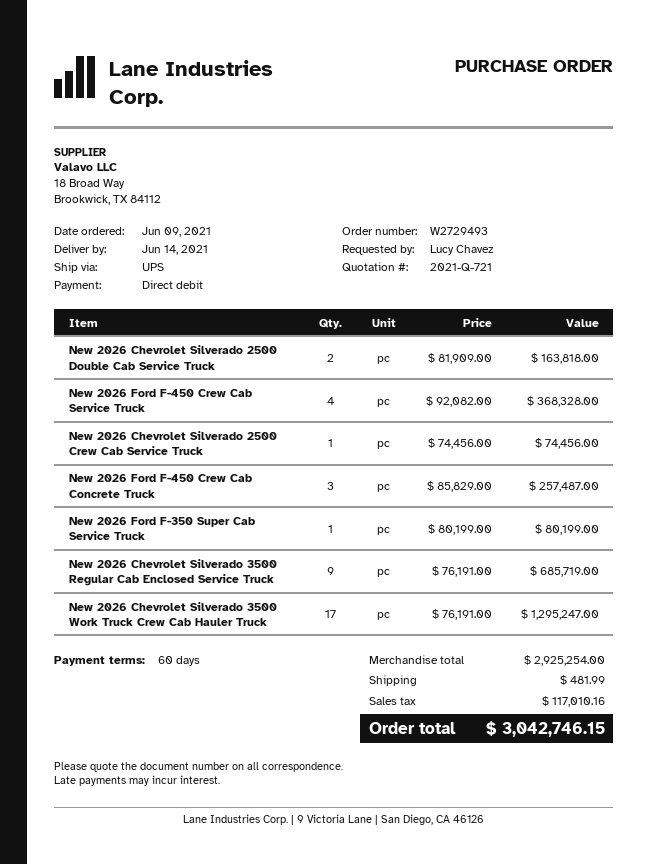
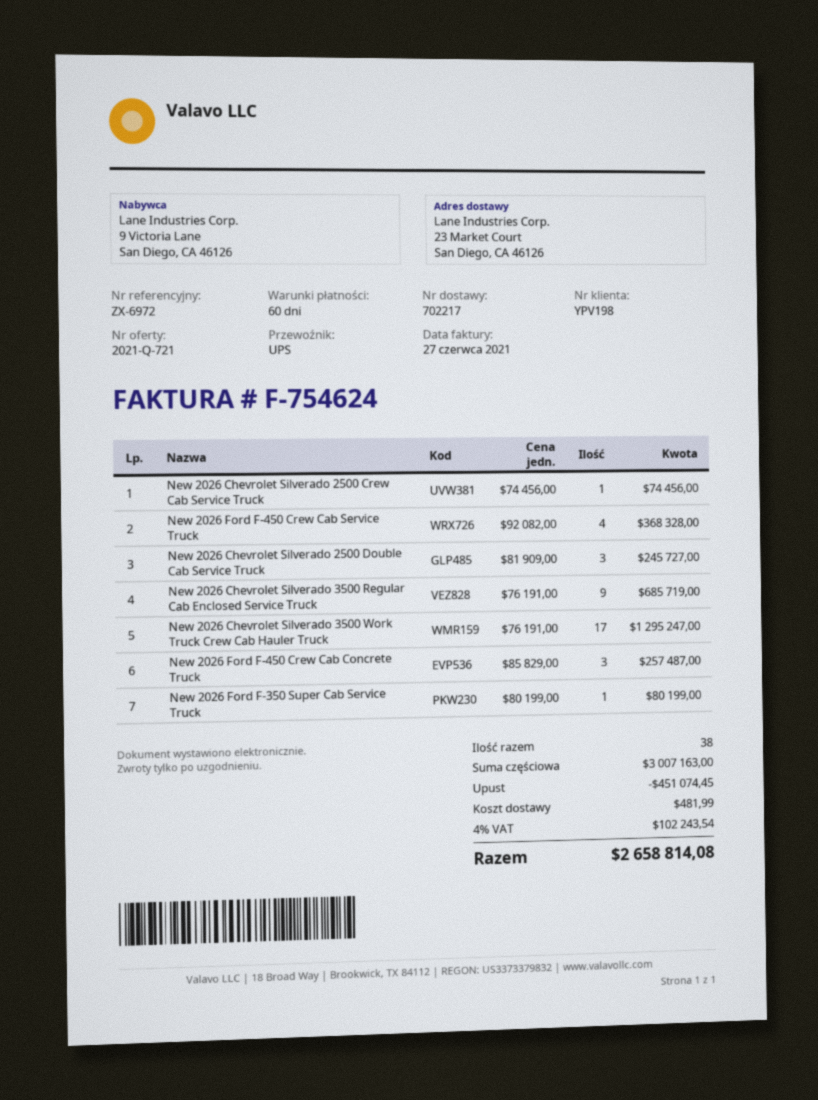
New 2026 Chevrolet Silverado 2500 Double Cab Service Truck: 2 x 81909.00 = 163818.00 -> 3 x 81909.00 = 245727.00
subtotal: 2925254.00 -> 3007163.00
discount: none -> 451074.45
tax: 117010.16 -> 102243.54
total: 3042746.15 -> 2658814.08

